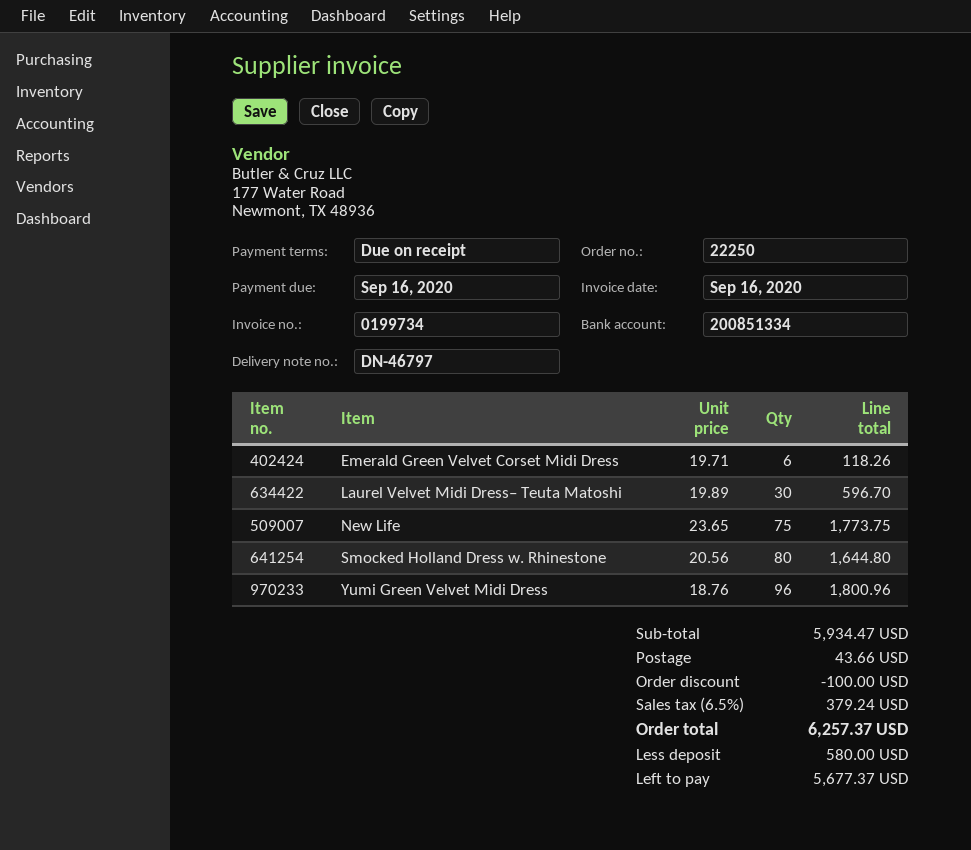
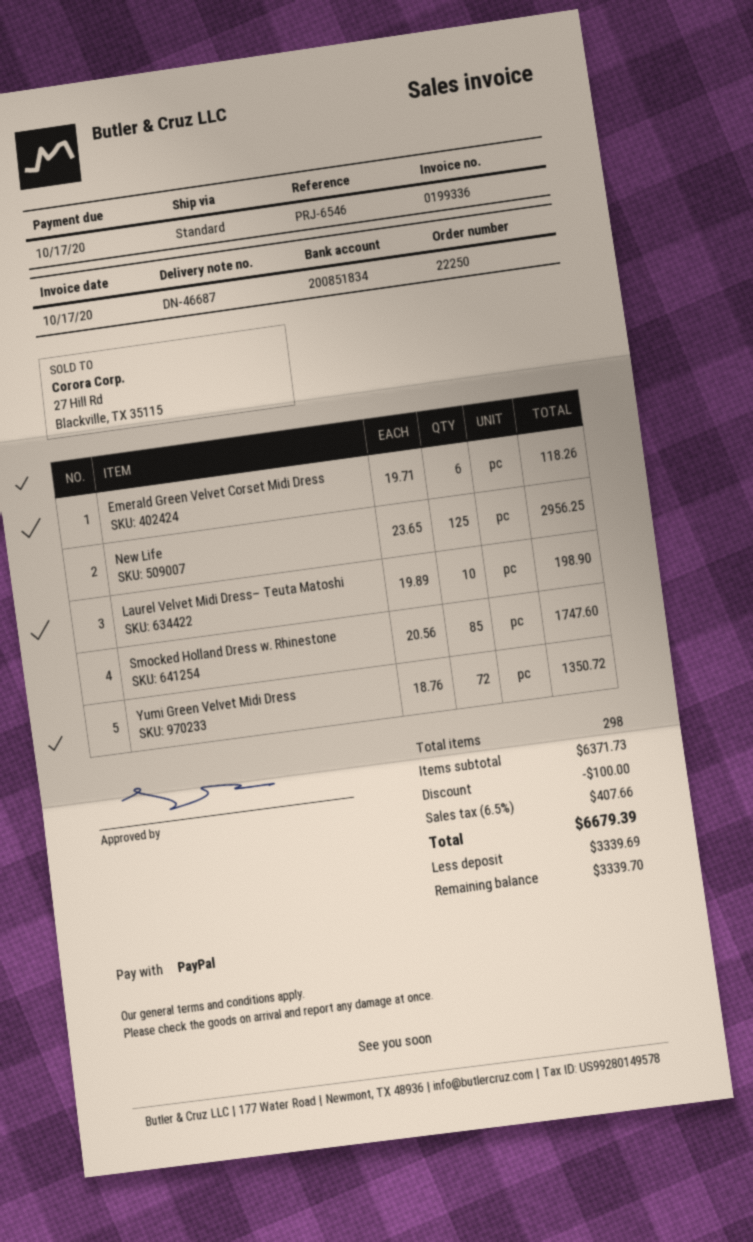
delivery note number: DN-46797 -> DN-46687
invoice number: 0199734 -> 0199336
invoice date: 2020-09-16 -> 2020-10-17
due date: 2020-09-16 -> 2020-10-17
bank account: 200851334 -> 200851834
Laurel Velvet Midi Dress– Teuta Matoshi: 30 x 19.89 = 596.70 -> 10 x 19.89 = 198.90
New Life: 75 x 23.65 = 1773.75 -> 125 x 23.65 = 2956.25
Smocked Holland Dress w. Rhinestone: 80 x 20.56 = 1644.80 -> 85 x 20.56 = 1747.60
Yumi Green Velvet Midi Dress: 96 x 18.76 = 1800.96 -> 72 x 18.76 = 1350.72
subtotal: 5934.47 -> 6371.73
shipping: 43.66 -> none
tax: 6.5% = 379.24 -> 6.5% = 407.66
total: 6257.37 -> 6679.39
deposit: 580.00 -> 3339.69
balance: 5677.37 -> 3339.70

